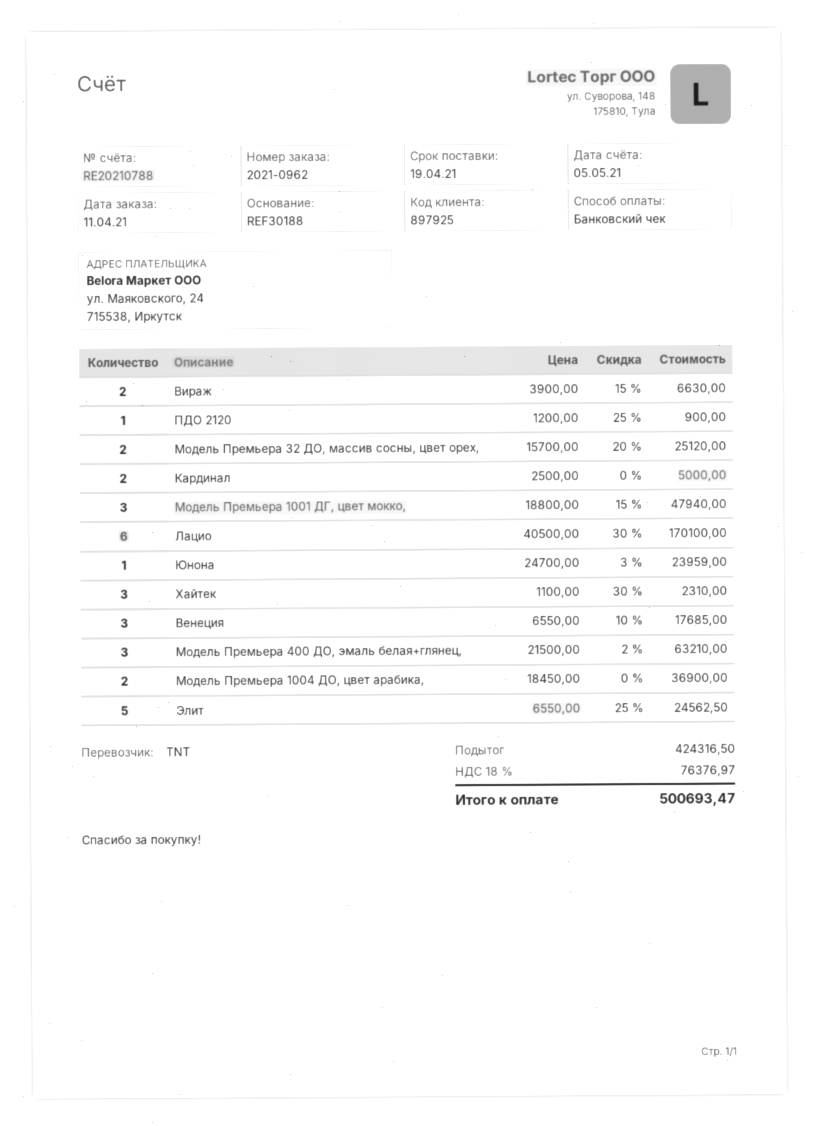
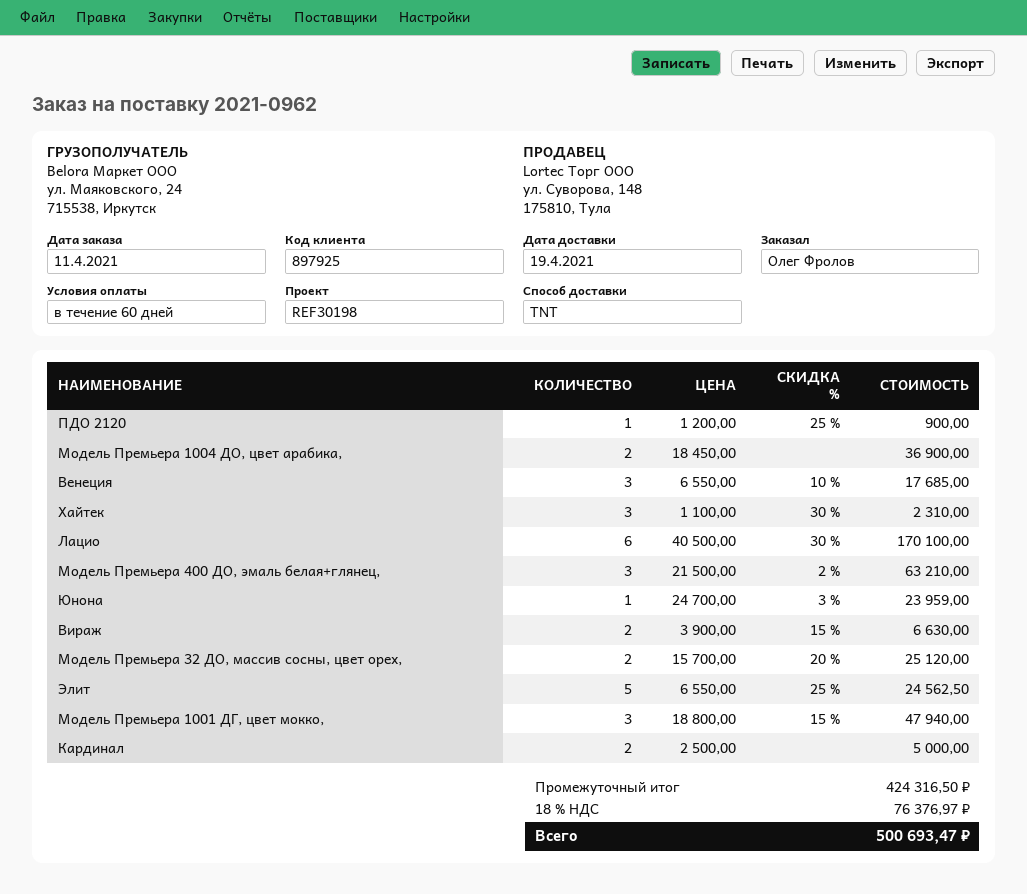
reference: REF30188 -> REF30198

